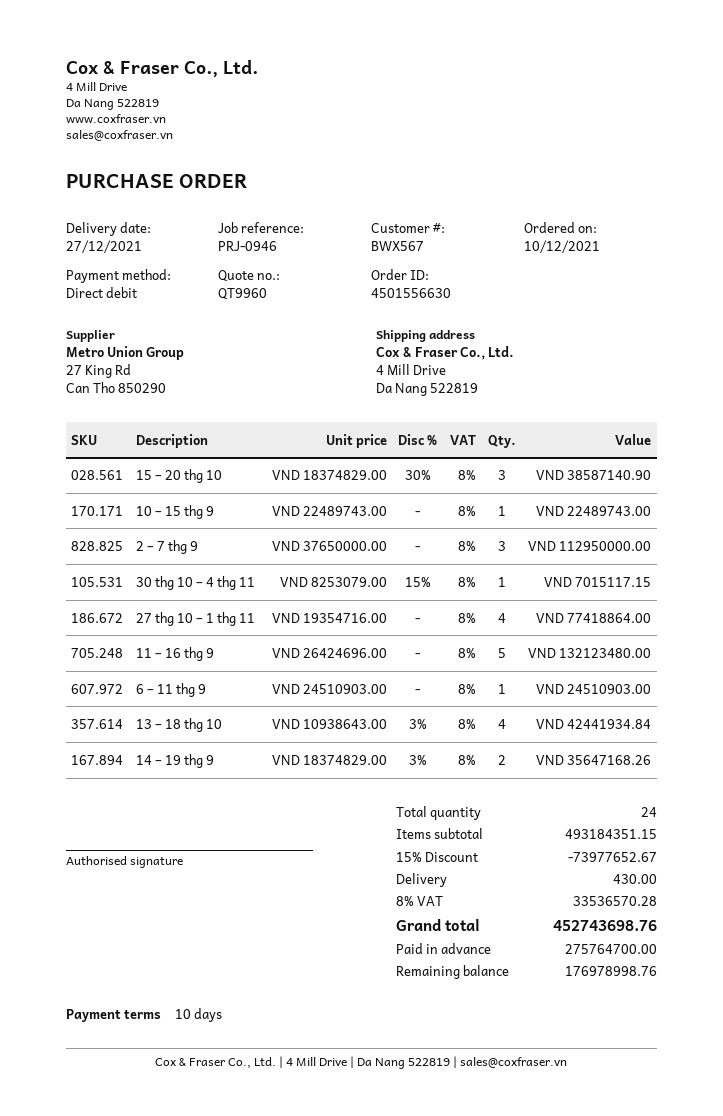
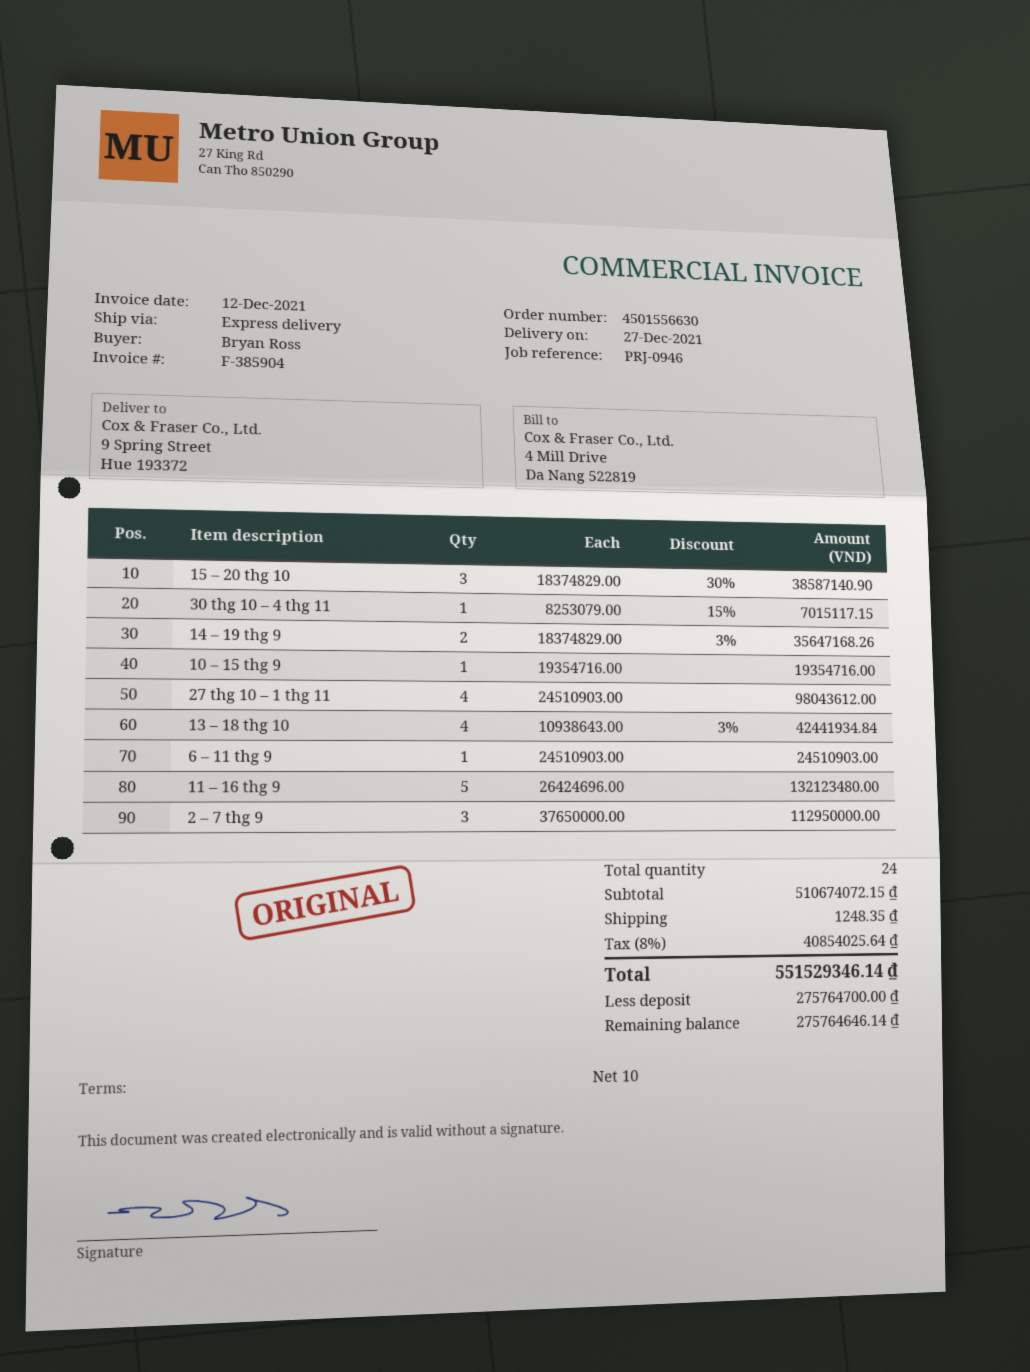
ship to: 4 Mill Drive, Da Nang 522819 -> 9 Spring Street, Hue 193372
10 – 15 thg 9: 1 x 22489743.00 = 22489743.00 -> 1 x 19354716.00 = 19354716.00
27 thg 10 – 1 thg 11: 4 x 19354716.00 = 77418864.00 -> 4 x 24510903.00 = 98043612.00
subtotal: 493184351.15 -> 510674072.15
discount: 15% = 73977652.67 -> none
shipping: 430.00 -> 1248.35
tax: 8% = 33536570.28 -> 8% = 40854025.64
total: 452743698.76 -> 551529346.14
balance: 176978998.76 -> 275764646.14

